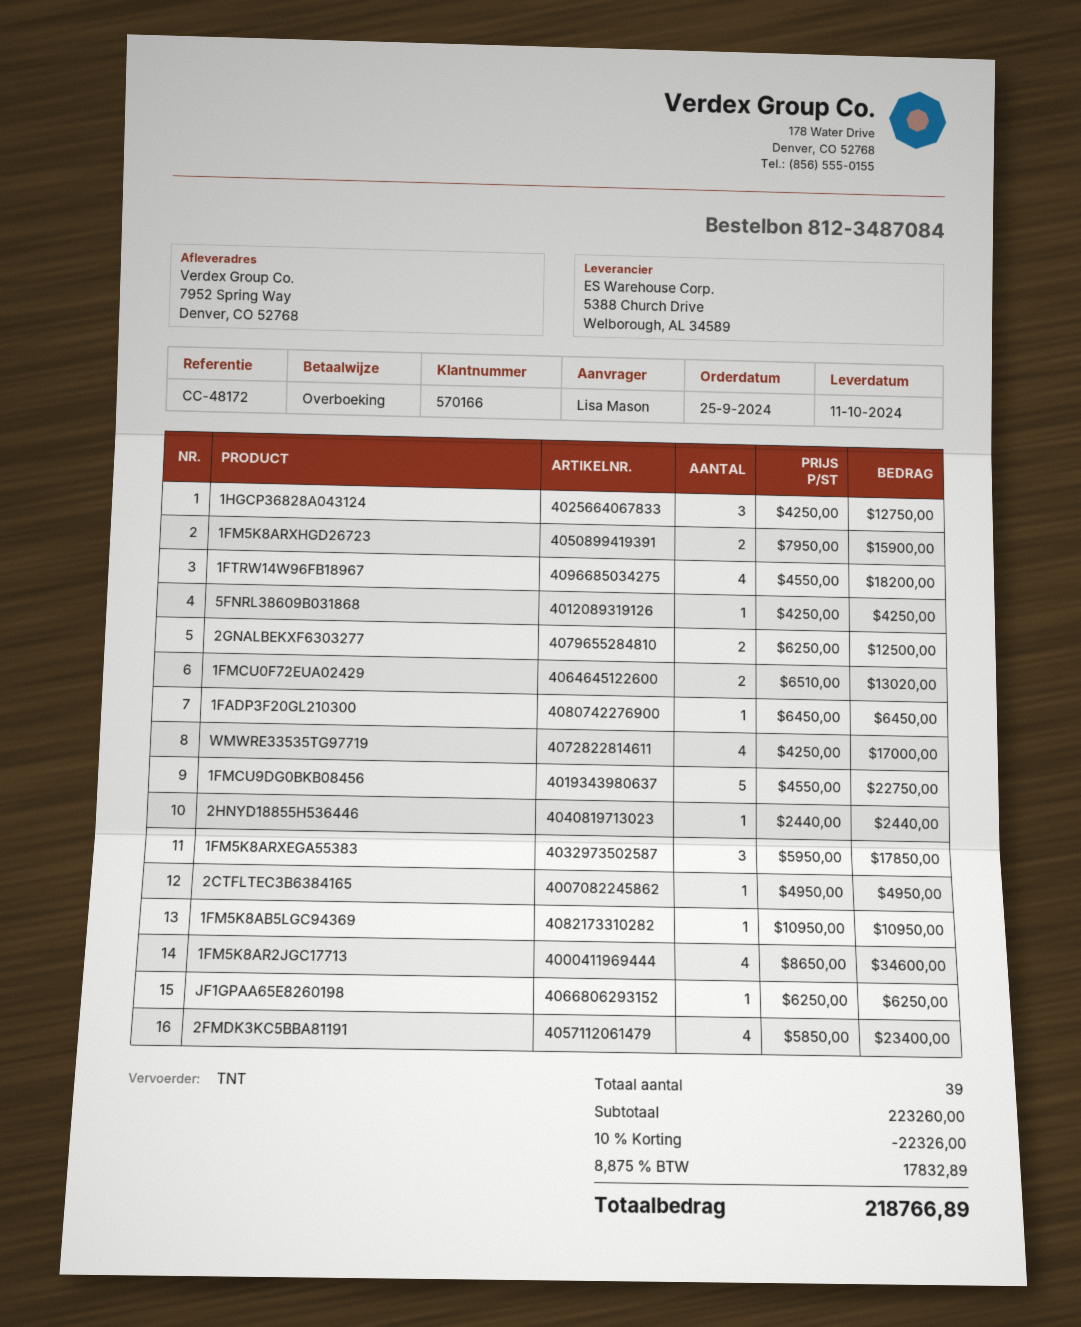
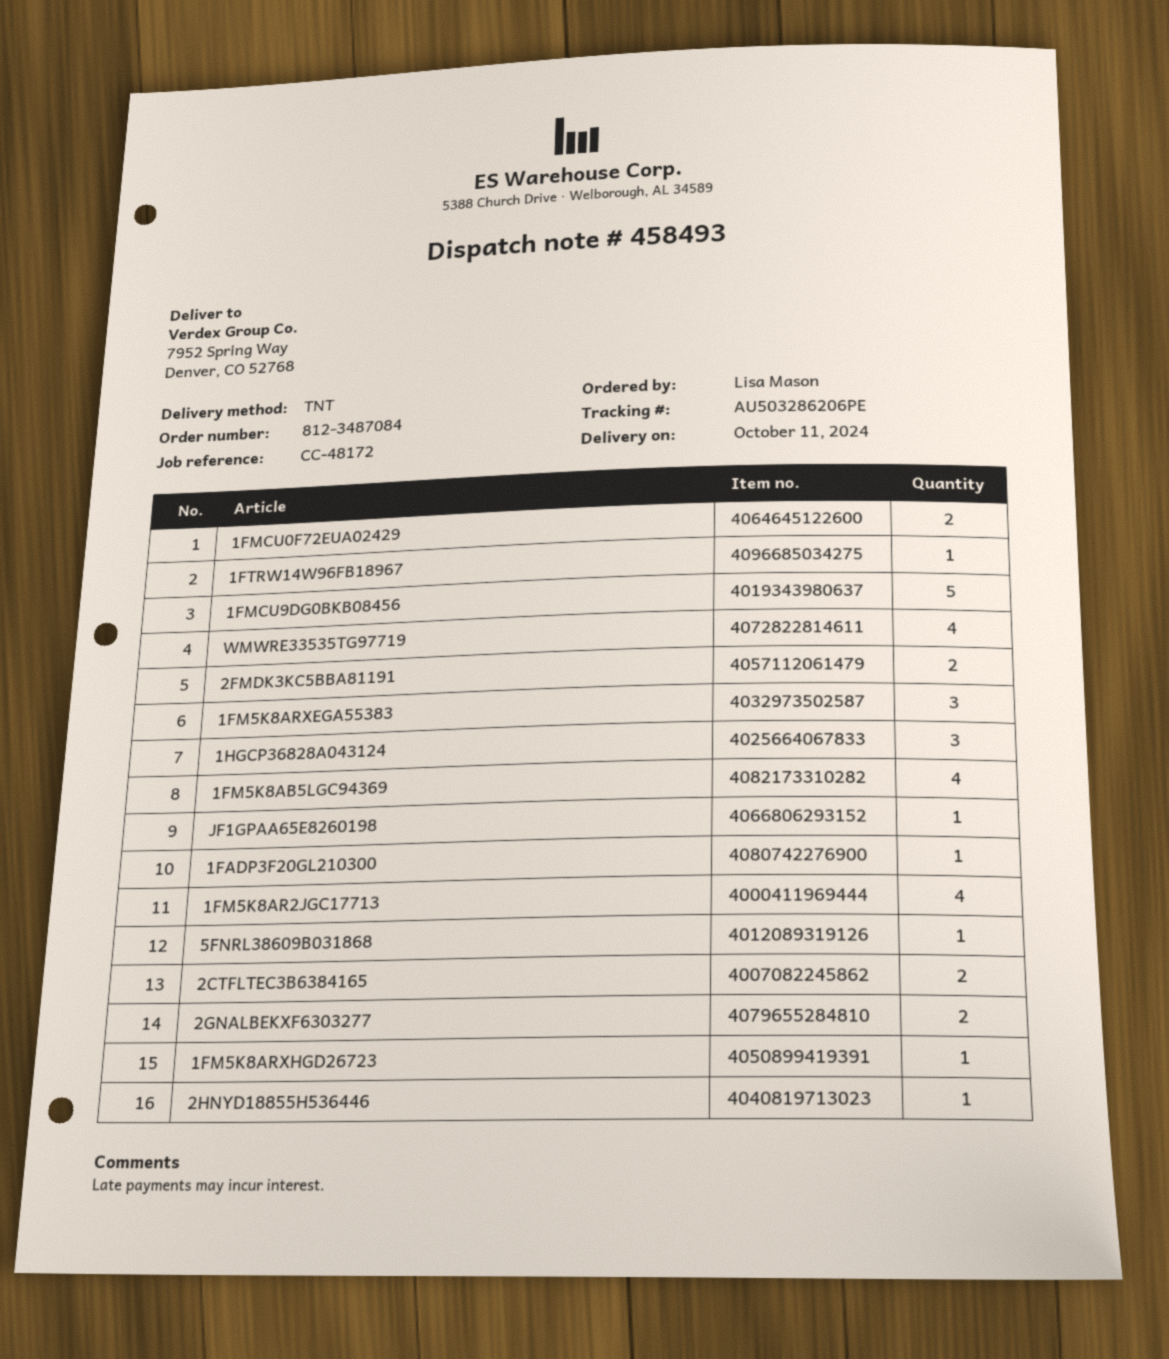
1FM5K8ARXHGD26723: 2 -> 1
1FTRW14W96FB18967: 4 -> 1
2CTFLTEC3B6384165: 1 -> 2
1FM5K8AB5LGC94369: 1 -> 4
2FMDK3KC5BBA81191: 4 -> 2

